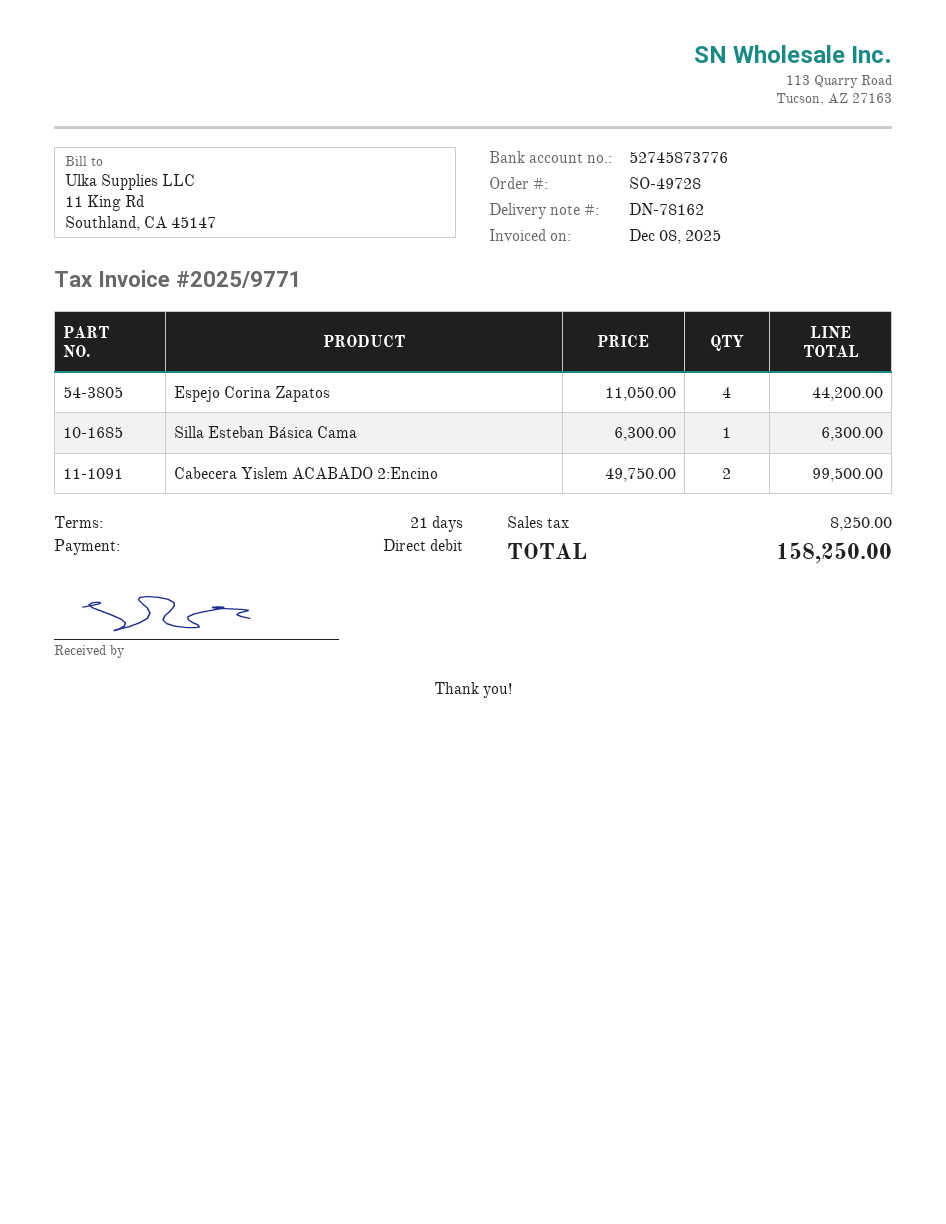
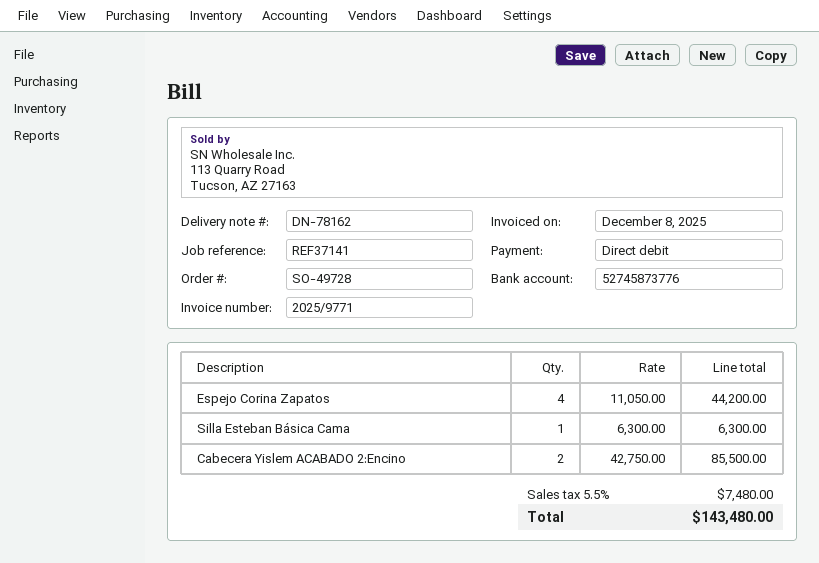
Cabecera Yislem ACABADO 2:Encino: 2 x 49750.00 = 99500.00 -> 2 x 42750.00 = 85500.00
tax: 8250.00 -> 7480.00
total: 158250.00 -> 143480.00

